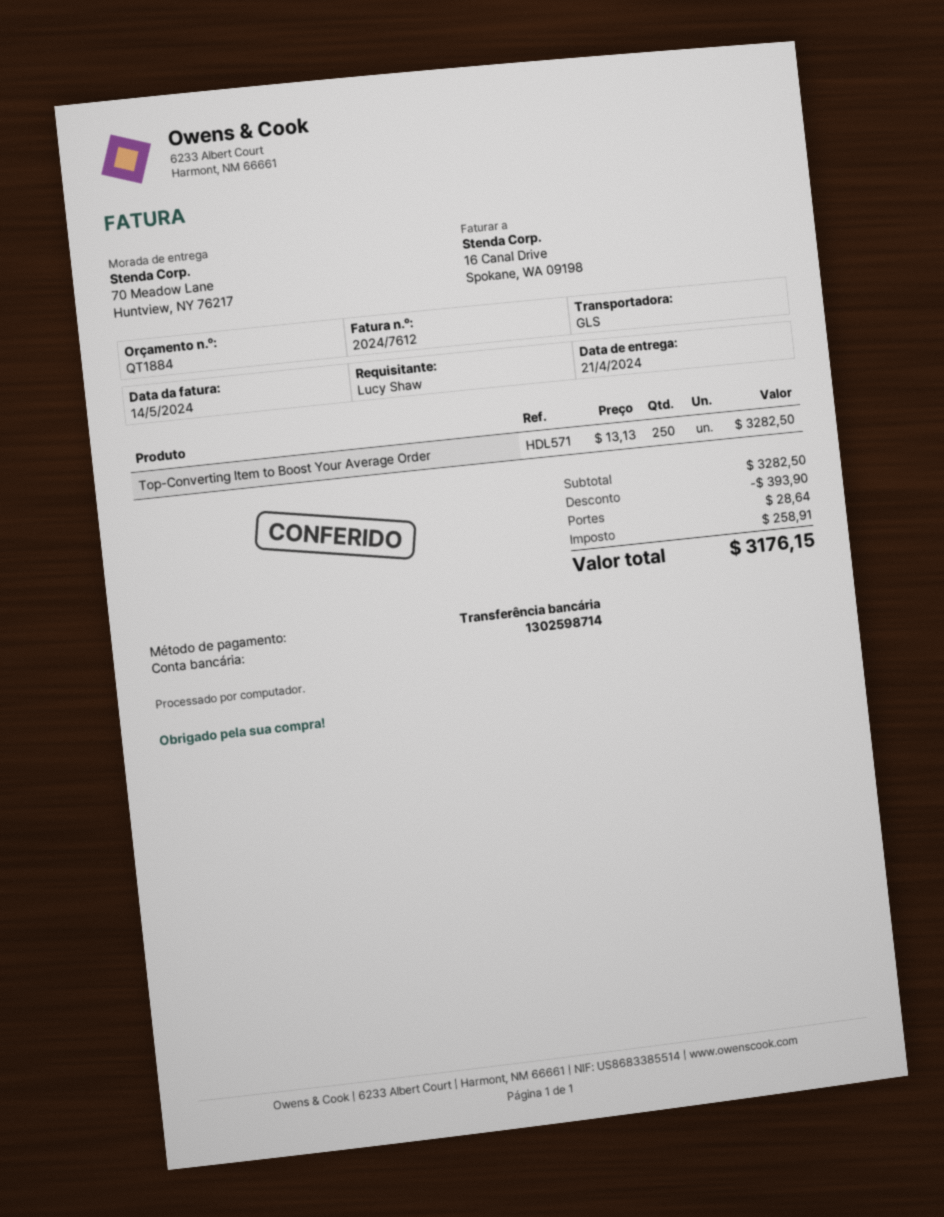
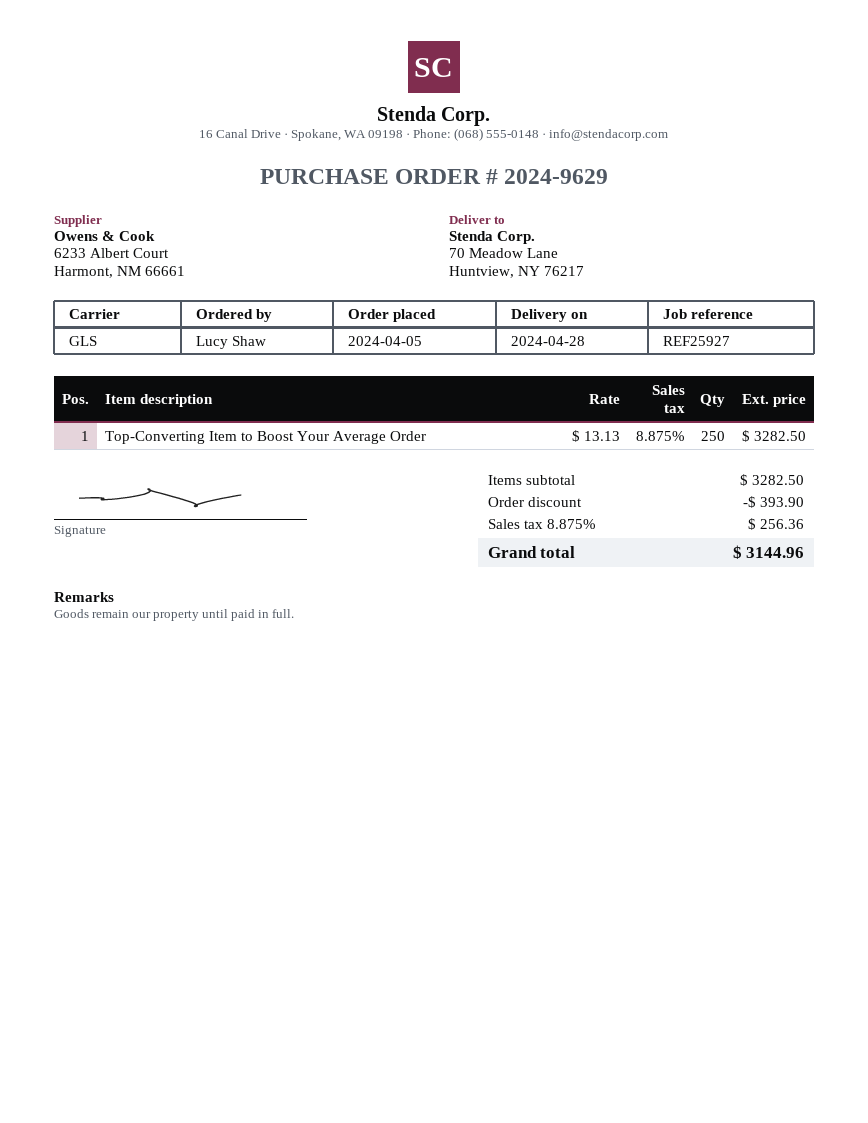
delivery date: 2024-04-21 -> 2024-04-28
shipping: 28.64 -> none
tax: 258.91 -> 256.36
total: 3176.15 -> 3144.96

